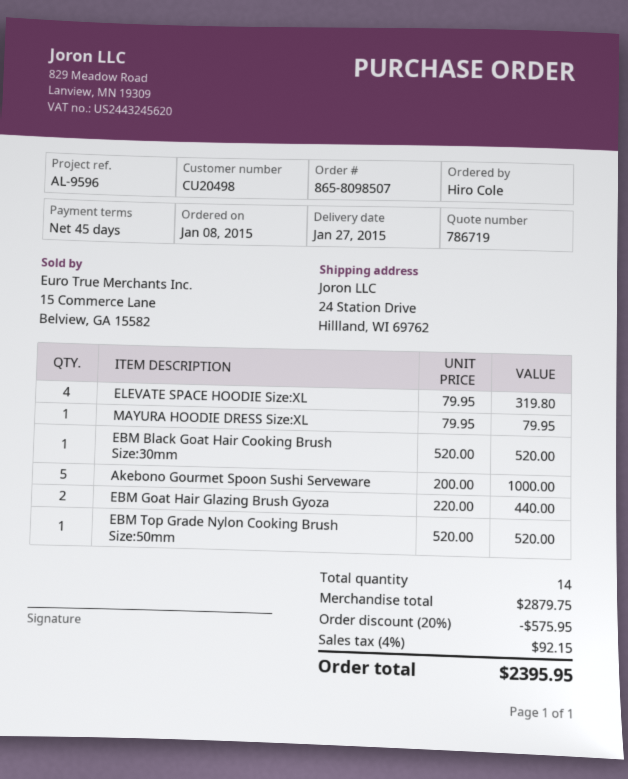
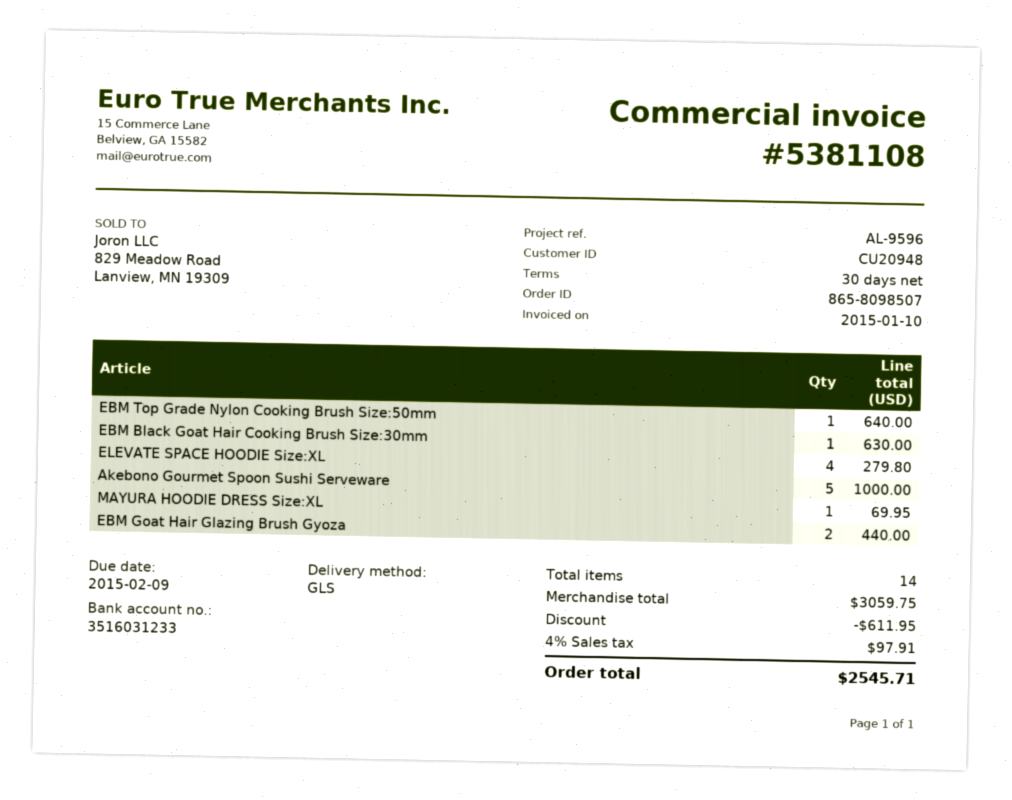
payment terms: 45 days -> 30 days
customer number: CU20498 -> CU20948
ELEVATE SPACE HOODIE Size:XL: 4 for 319.80 -> 4 for 279.80
MAYURA HOODIE DRESS Size:XL: 1 for 79.95 -> 1 for 69.95
EBM Black Goat Hair Cooking Brush Size:30mm: 1 for 520.00 -> 1 for 630.00
EBM Top Grade Nylon Cooking Brush Size:50mm: 1 for 520.00 -> 1 for 640.00
subtotal: 2879.75 -> 3059.75
discount: 575.95 -> 611.95
tax: 4% = 92.15 -> 4% = 97.91
total: 2395.95 -> 2545.71

